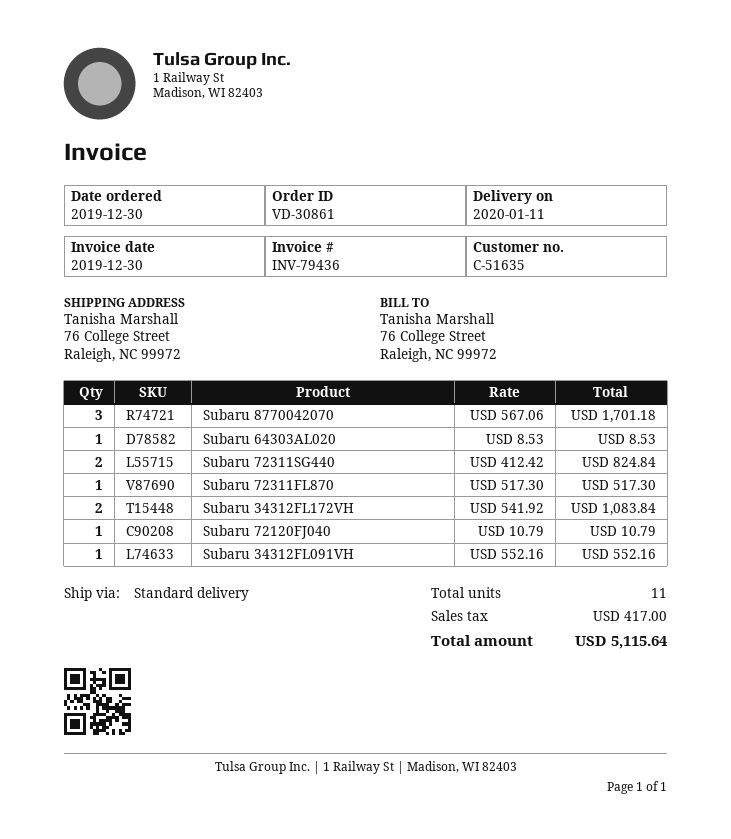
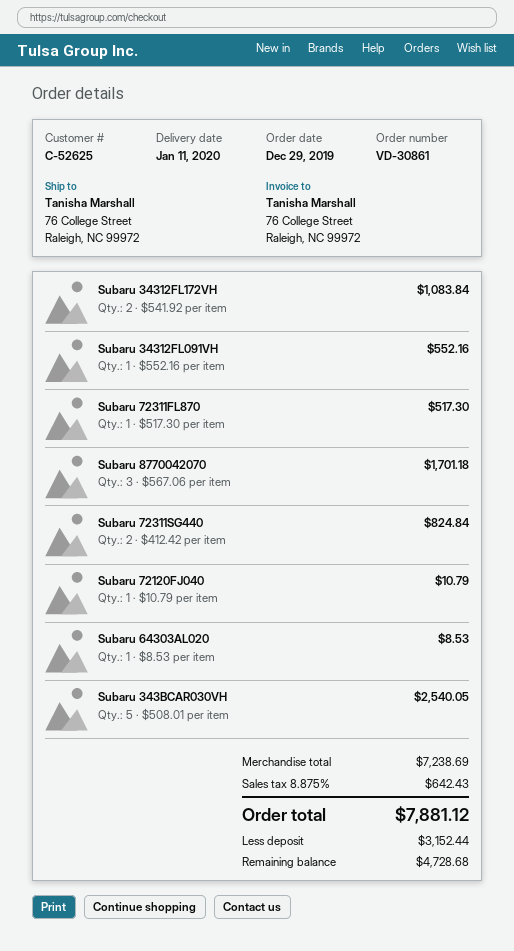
order date: 2019-12-30 -> 2019-12-29
customer number: C-51635 -> C-52625
Subaru 343BCAR030VH: none -> 5 x 508.01 = 2540.05
tax: 417.00 -> 642.43
total: 5115.64 -> 7881.12

